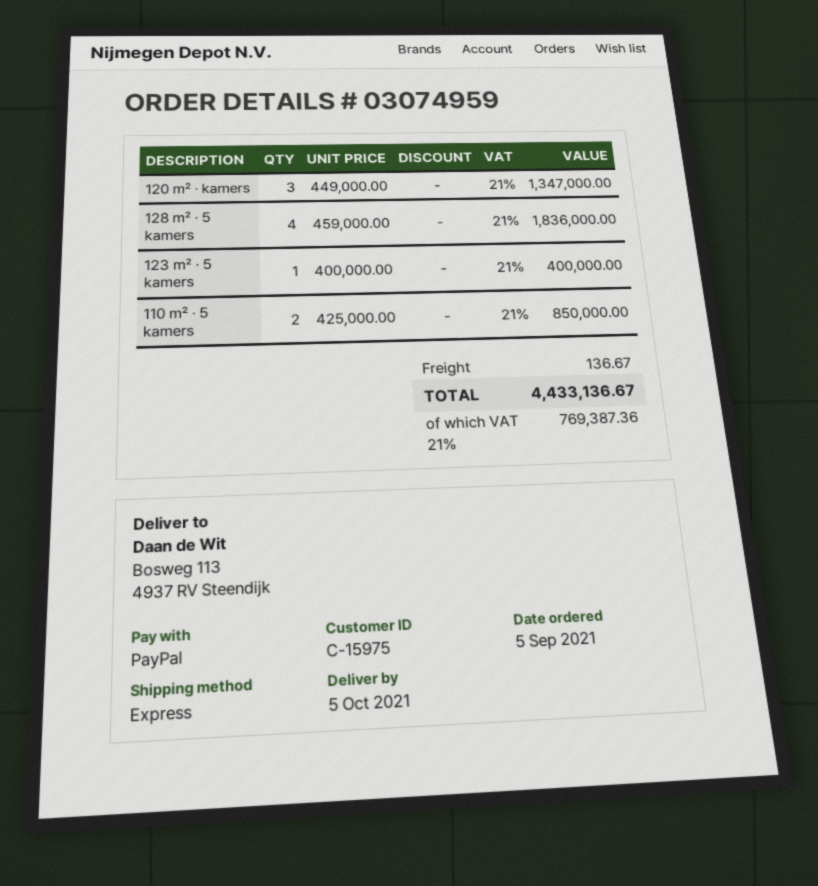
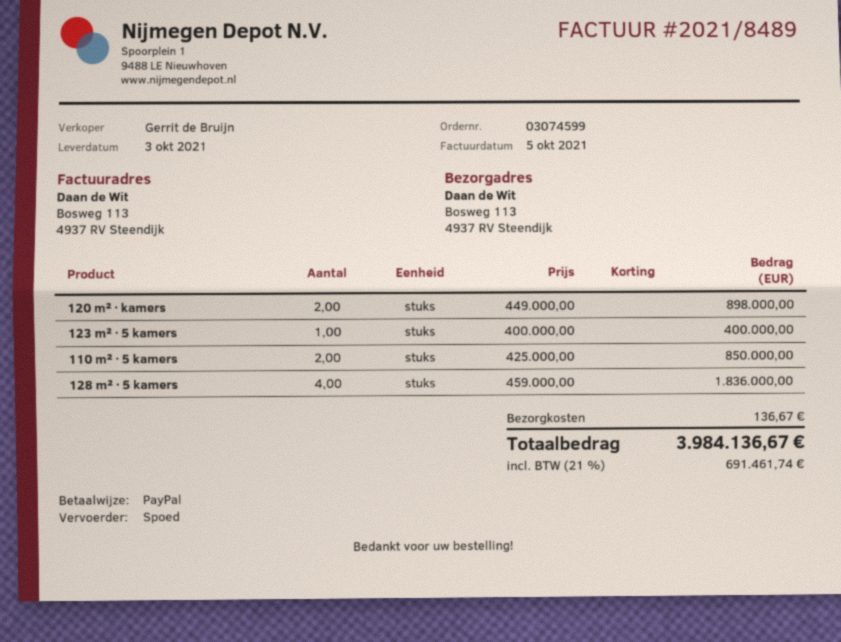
order number: 03074959 -> 03074599
delivery date: 2021-10-05 -> 2021-10-03
120 m² · kamers: 3 x 449000.00 = 1347000.00 -> 2 x 449000.00 = 898000.00
tax: 21% = 769387.36 -> 21% = 691461.74
total: 4433136.67 -> 3984136.67

